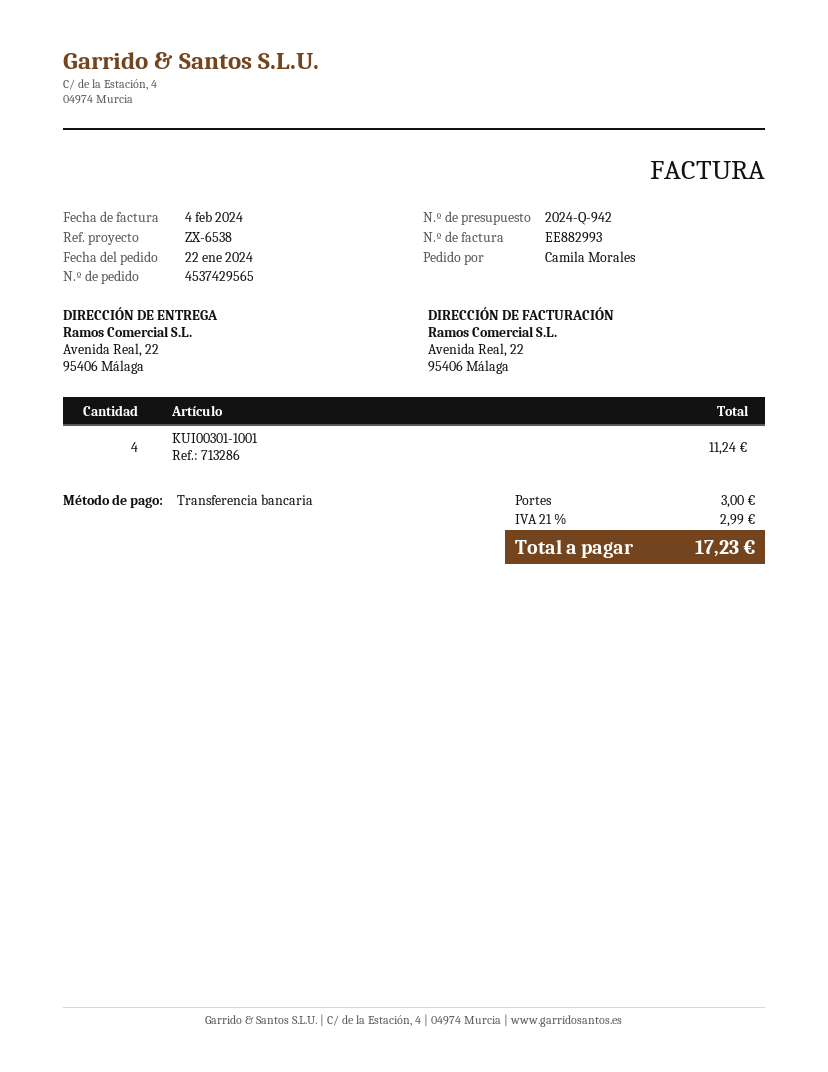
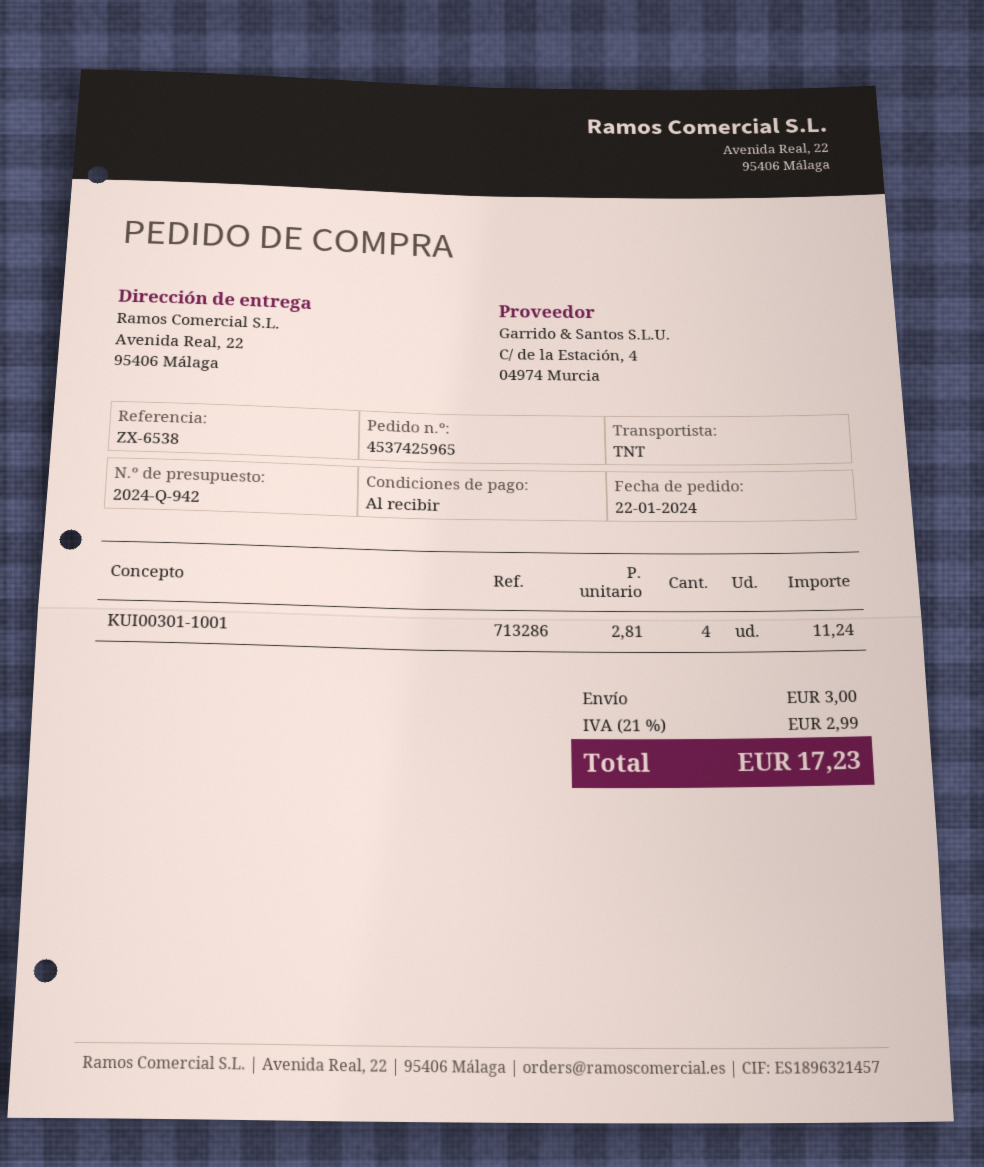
order number: 4537429565 -> 4537425965

